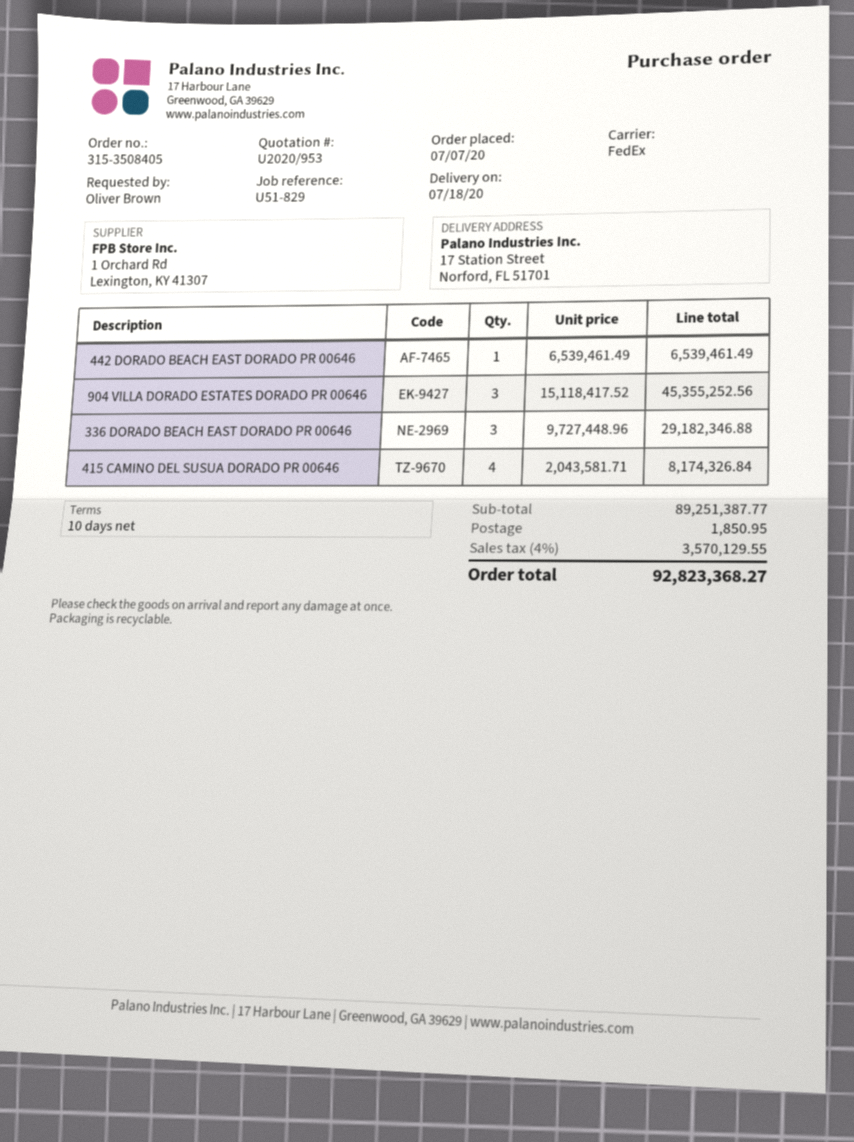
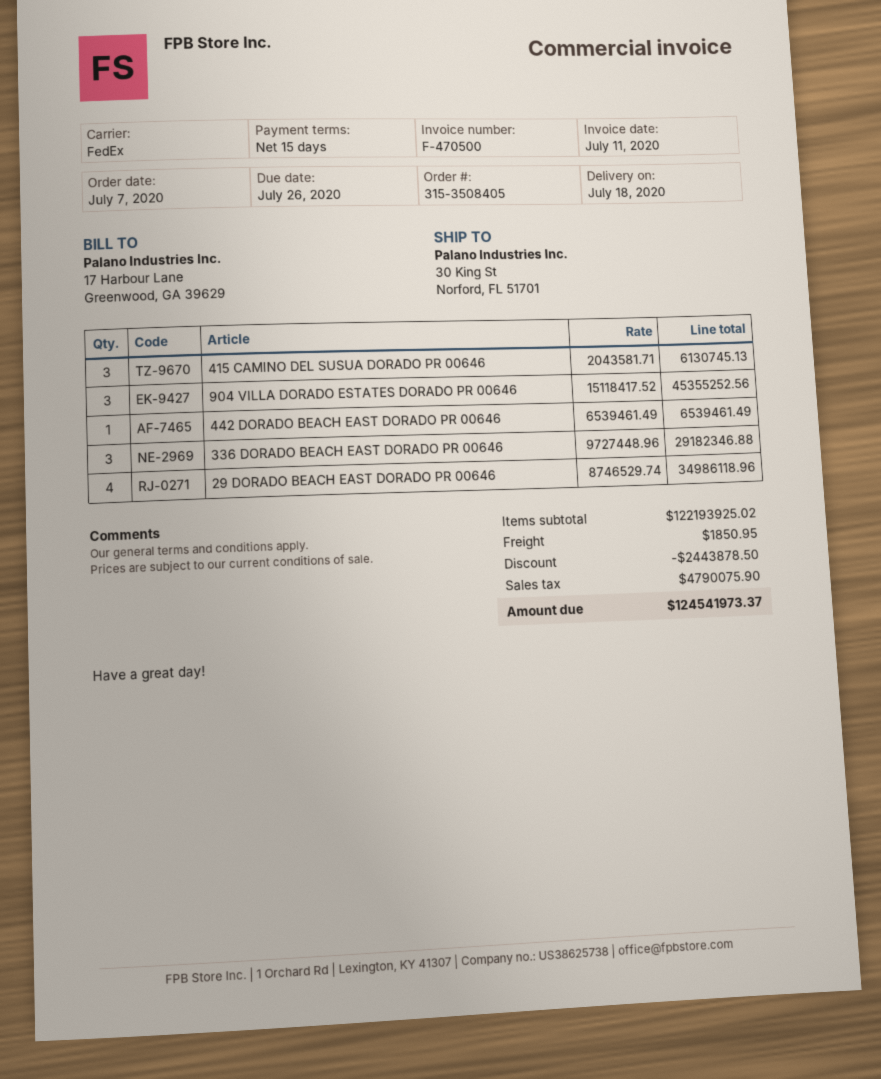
payment terms: 10 days -> 15 days
ship to: 17 Station Street, Norford, FL 51701 -> 30 King St, Norford, FL 51701
415 CAMINO DEL SUSUA DORADO PR 00646: 4 x 2043581.71 = 8174326.84 -> 3 x 2043581.71 = 6130745.13
29 DORADO BEACH EAST DORADO PR 00646: none -> 4 x 8746529.74 = 34986118.96
subtotal: 89251387.77 -> 122193925.02
discount: none -> 2443878.50
tax: 3570129.55 -> 4790075.90
total: 92823368.27 -> 124541973.37

